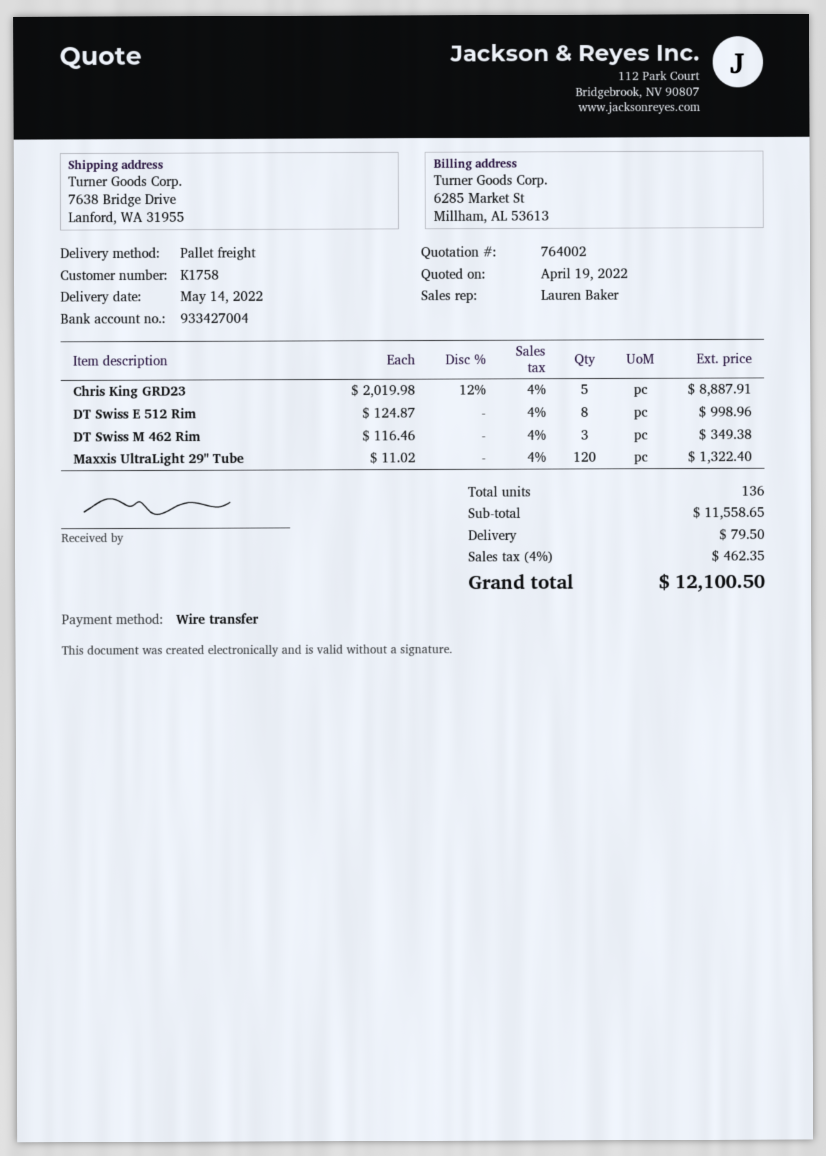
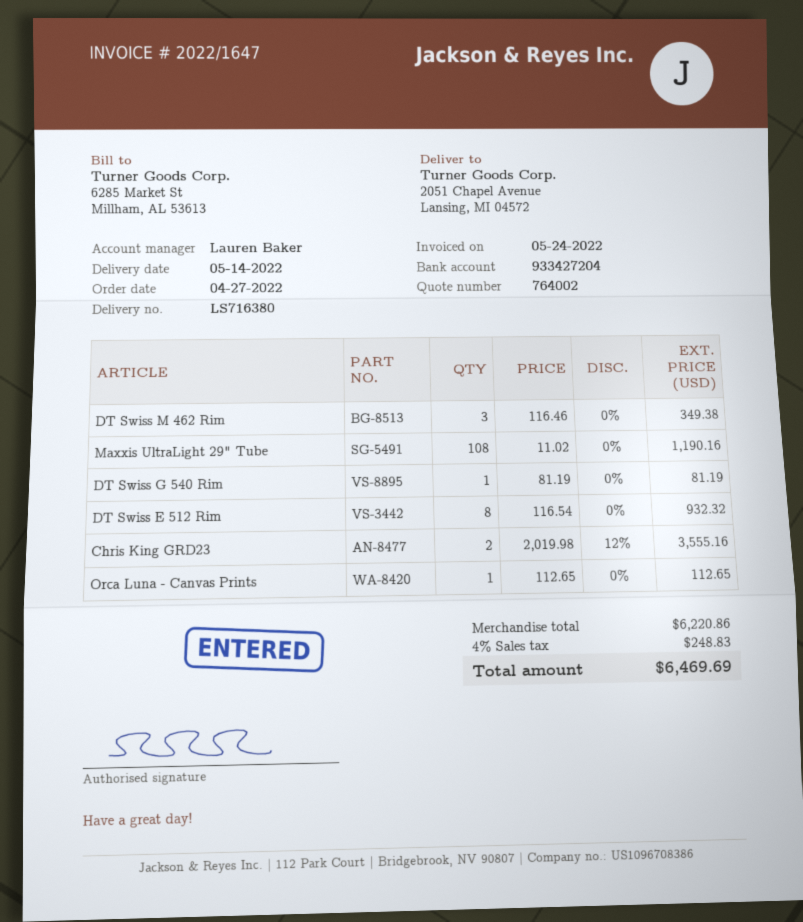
bank account: 933427004 -> 933427204
ship to: 7638 Bridge Drive, Lanford, WA 31955 -> 2051 Chapel Avenue, Lansing, MI 04572
Chris King GRD23: 5 x 2019.98 - 12% = 8887.91 -> 2 x 2019.98 - 12% = 3555.16
DT Swiss E 512 Rim: 8 x 124.87 = 998.96 -> 8 x 116.54 = 932.32
Maxxis UltraLight 29" Tube: 120 x 11.02 = 1322.40 -> 108 x 11.02 = 1190.16
DT Swiss G 540 Rim: none -> 1 x 81.19 = 81.19
Orca Luna - Canvas Prints: none -> 1 x 112.65 = 112.65
subtotal: 11558.65 -> 6220.86
shipping: 79.50 -> none
tax: 4% = 462.35 -> 4% = 248.83
total: 12100.50 -> 6469.69

